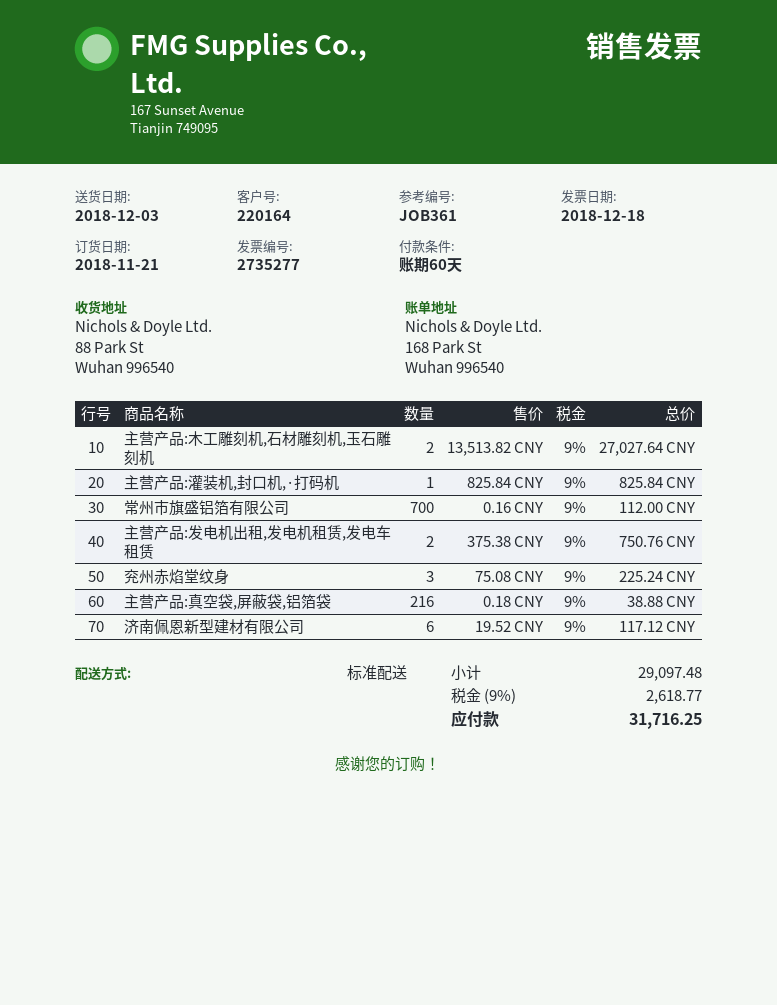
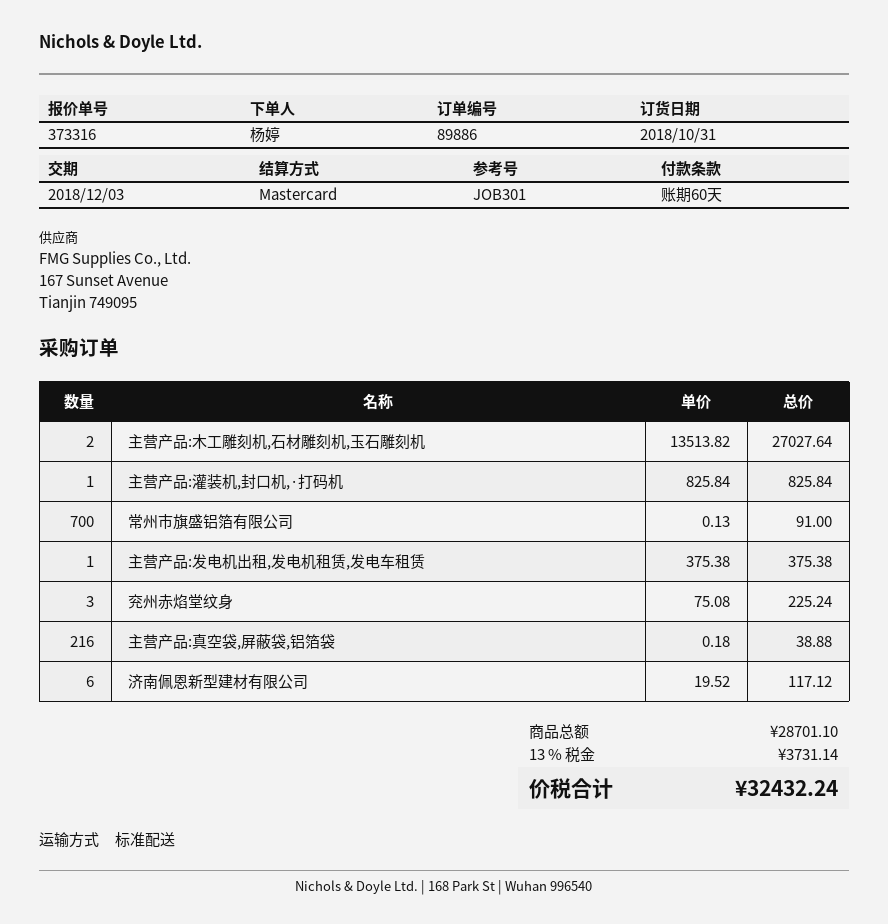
order date: 2018-11-21 -> 2018-10-31
reference: JOB361 -> JOB301
常州市旗盛铝箔有限公司: 700 x 0.16 = 112.00 -> 700 x 0.13 = 91.00
主营产品:发电机出租,发电机租赁,发电车租赁: 2 x 375.38 = 750.76 -> 1 x 375.38 = 375.38
subtotal: 29097.48 -> 28701.10
tax: 9% = 2618.77 -> 13% = 3731.14
total: 31716.25 -> 32432.24

